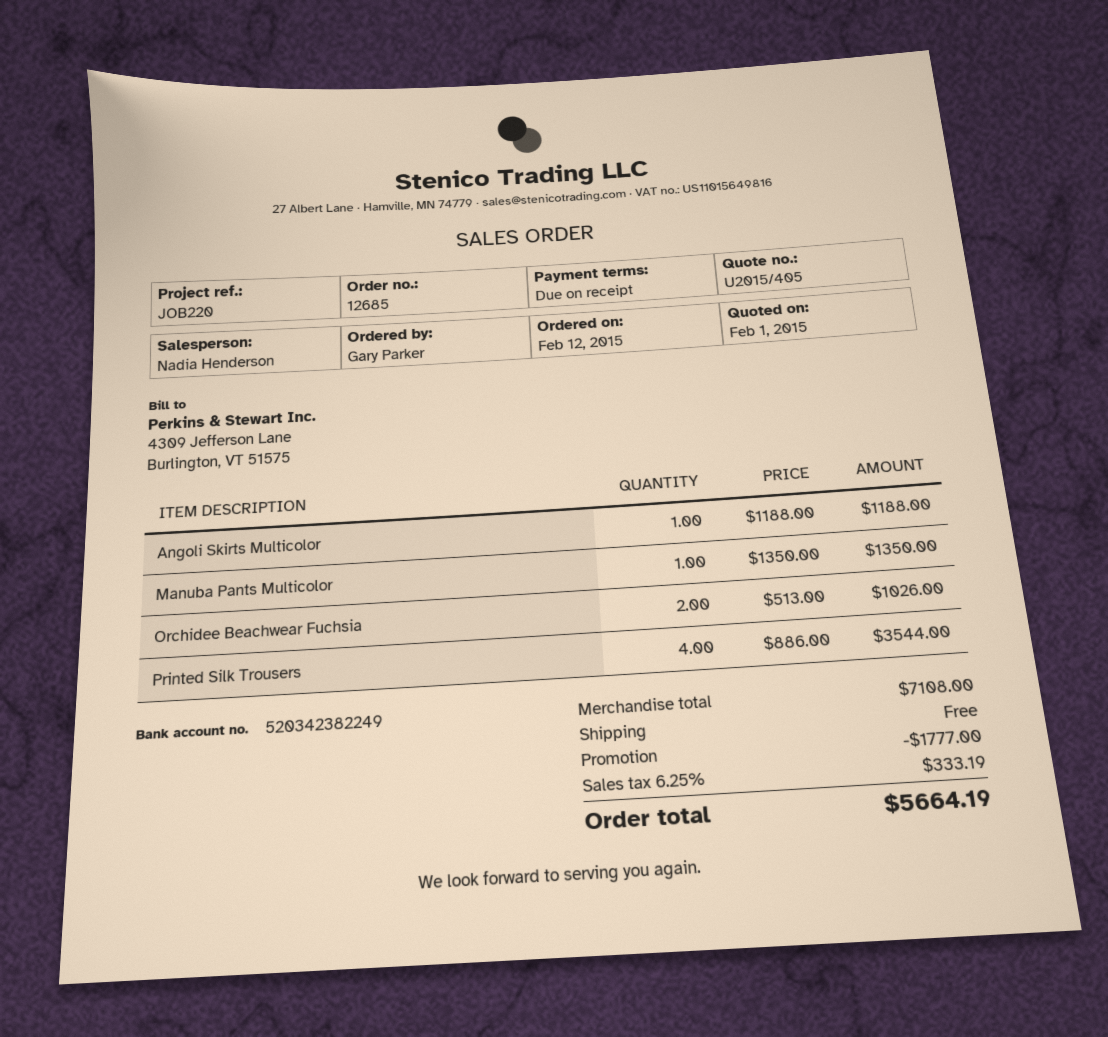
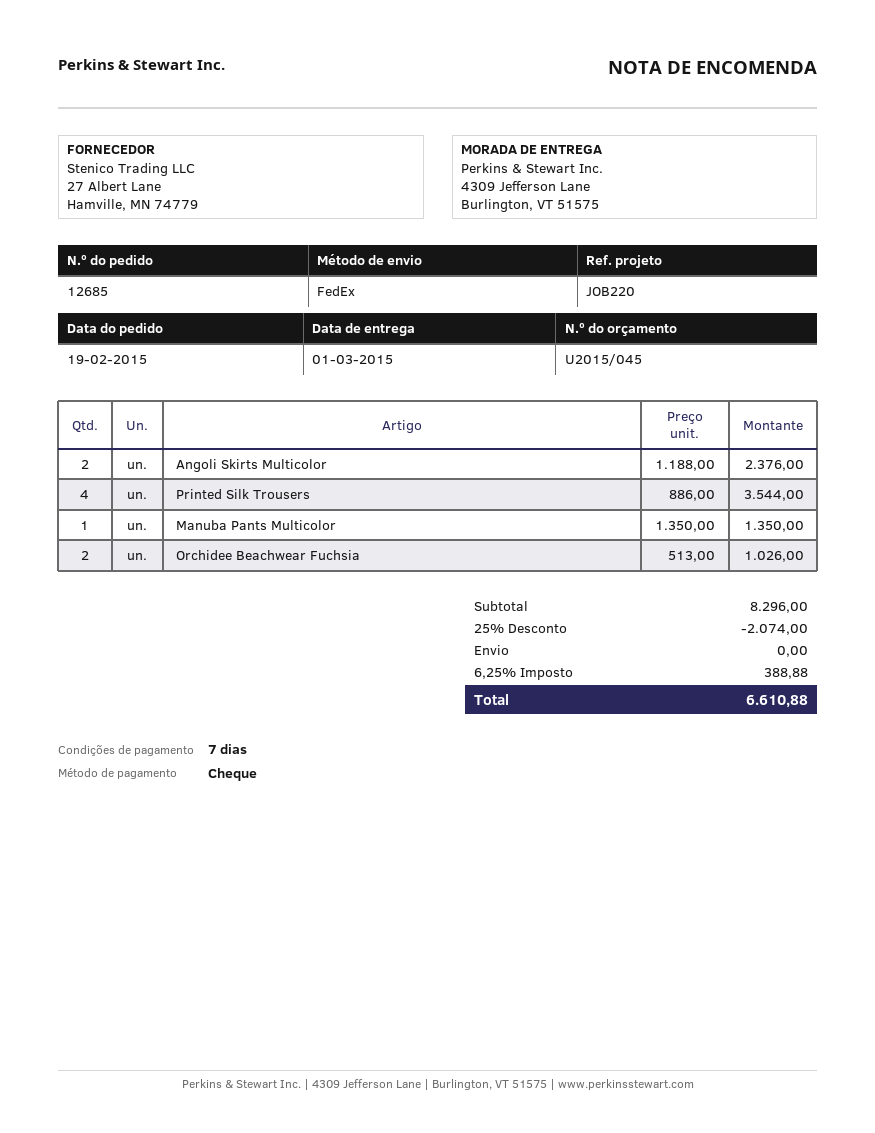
quote number: U2015/405 -> U2015/045
order date: 2015-02-12 -> 2015-02-19
payment terms: on receipt -> 7 days
Angoli Skirts Multicolor: 1 x 1188.00 = 1188.00 -> 2 x 1188.00 = 2376.00
subtotal: 7108.00 -> 8296.00
discount: 1777.00 -> 2074.00
tax: 6.25% = 333.19 -> 6.25% = 388.88
total: 5664.19 -> 6610.88

